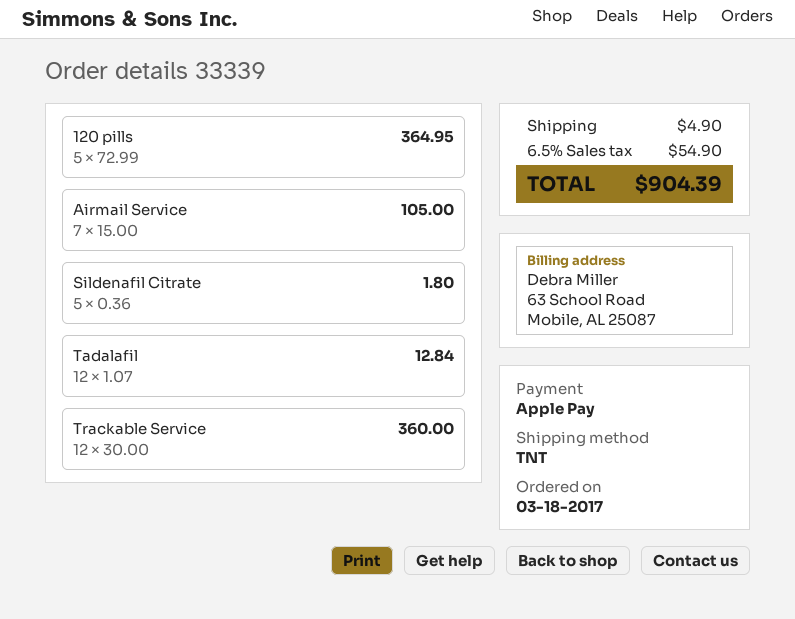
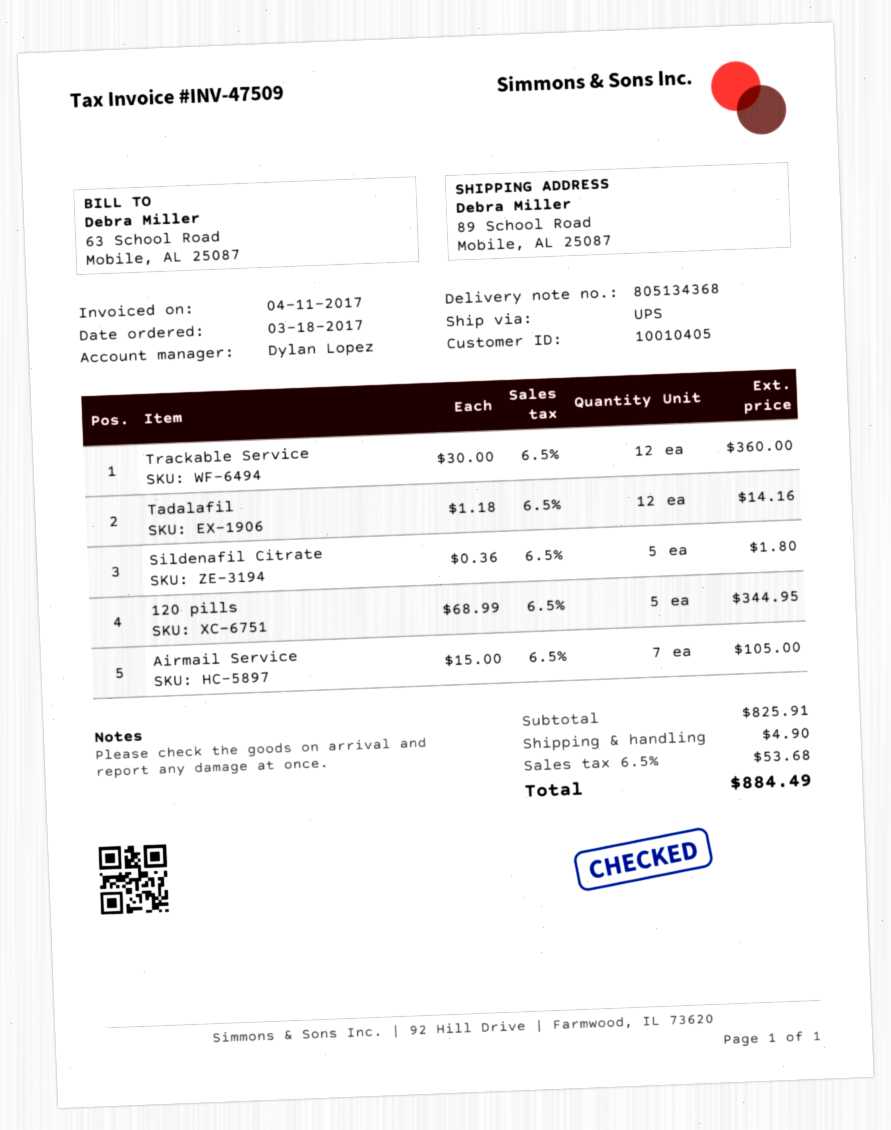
shipping method: TNT -> UPS
120 pills: 5 x 72.99 = 364.95 -> 5 x 68.99 = 344.95
Tadalafil: 12 x 1.07 = 12.84 -> 12 x 1.18 = 14.16
tax: 6.5% = 54.90 -> 6.5% = 53.68
total: 904.39 -> 884.49

